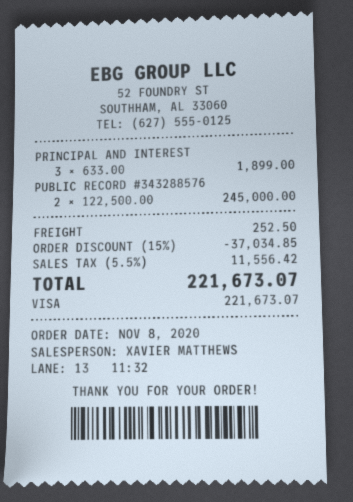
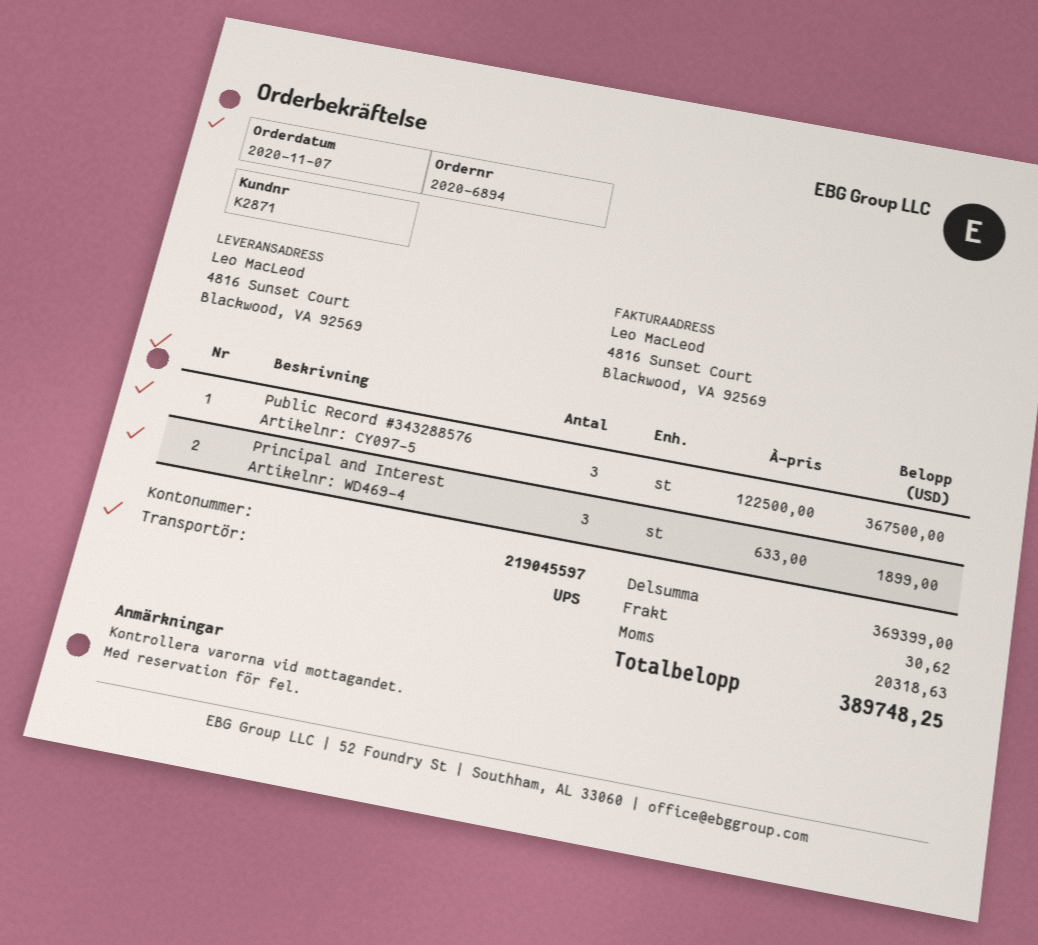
order date: 2020-11-08 -> 2020-11-07
PUBLIC RECORD #343288576: 2 x 122500.00 = 245000.00 -> 3 x 122500.00 = 367500.00
discount: 15% = 37034.85 -> none
shipping: 252.50 -> 30.62
tax: 11556.42 -> 20318.63
total: 221673.07 -> 389748.25

